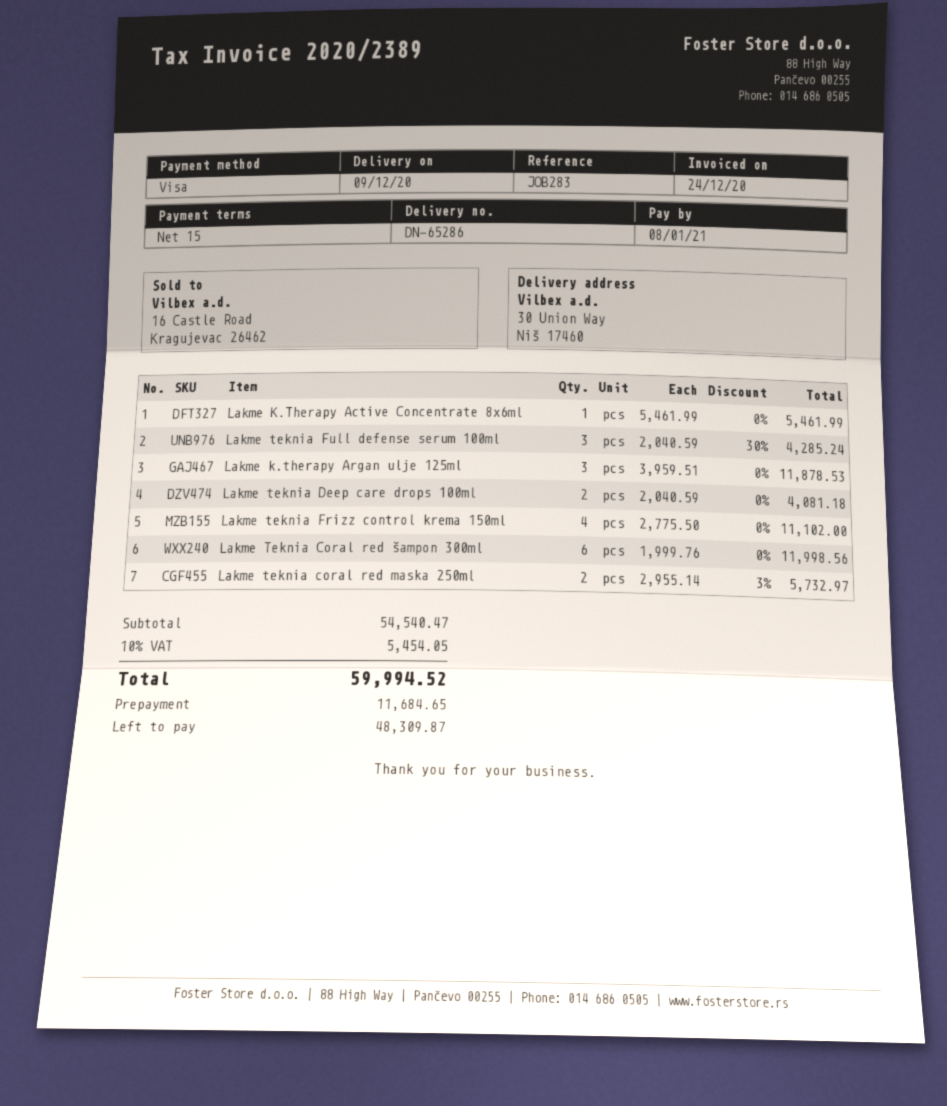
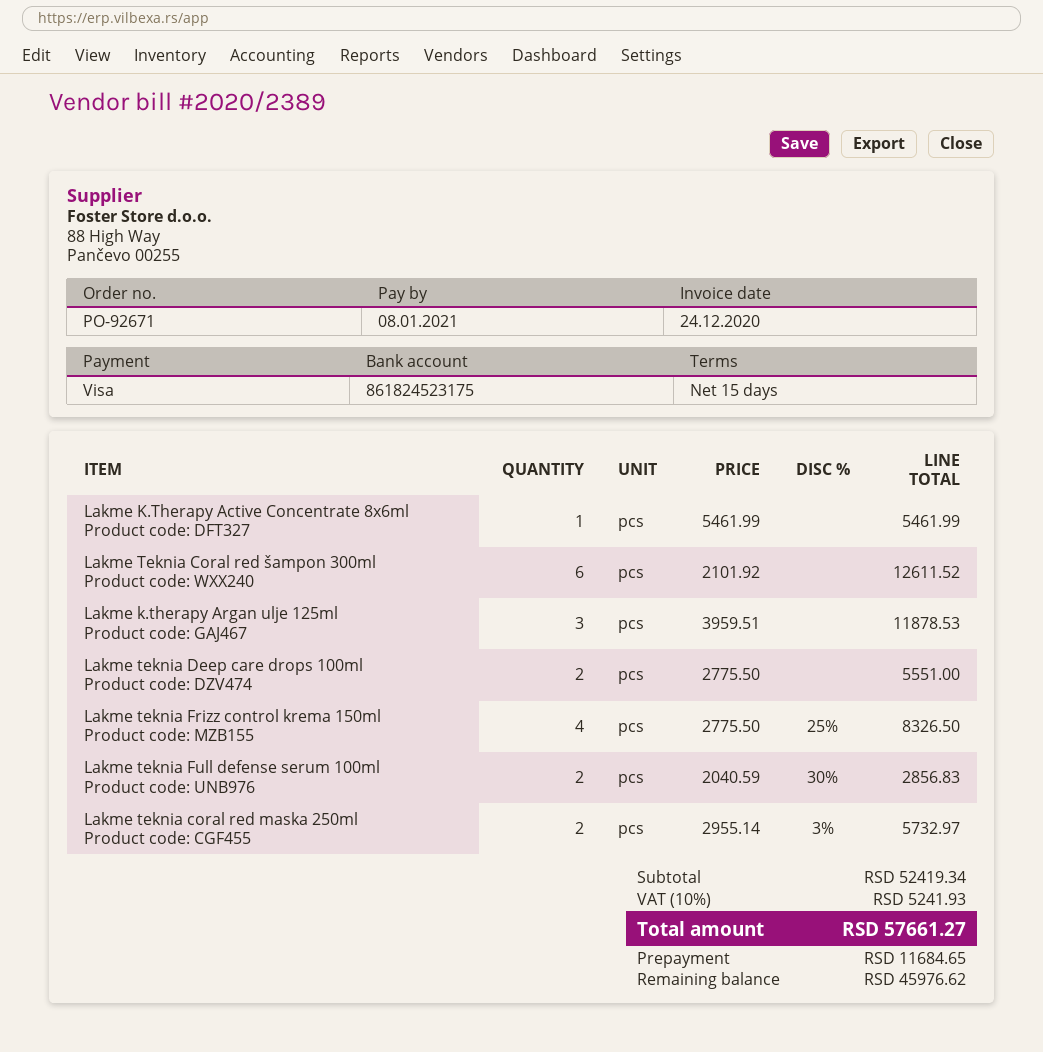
Lakme teknia Full defense serum 100ml: 3 x 2040.59 - 30% = 4285.24 -> 2 x 2040.59 - 30% = 2856.83
Lakme teknia Deep care drops 100ml: 2 x 2040.59 = 4081.18 -> 2 x 2775.50 = 5551.00
Lakme teknia Frizz control krema 150ml: 4 x 2775.50 = 11102.00 -> 4 x 2775.50 - 25% = 8326.50
Lakme Teknia Coral red šampon 300ml: 6 x 1999.76 = 11998.56 -> 6 x 2101.92 = 12611.52
subtotal: 54540.47 -> 52419.34
tax: 10% = 5454.05 -> 10% = 5241.93
total: 59994.52 -> 57661.27
balance: 48309.87 -> 45976.62

